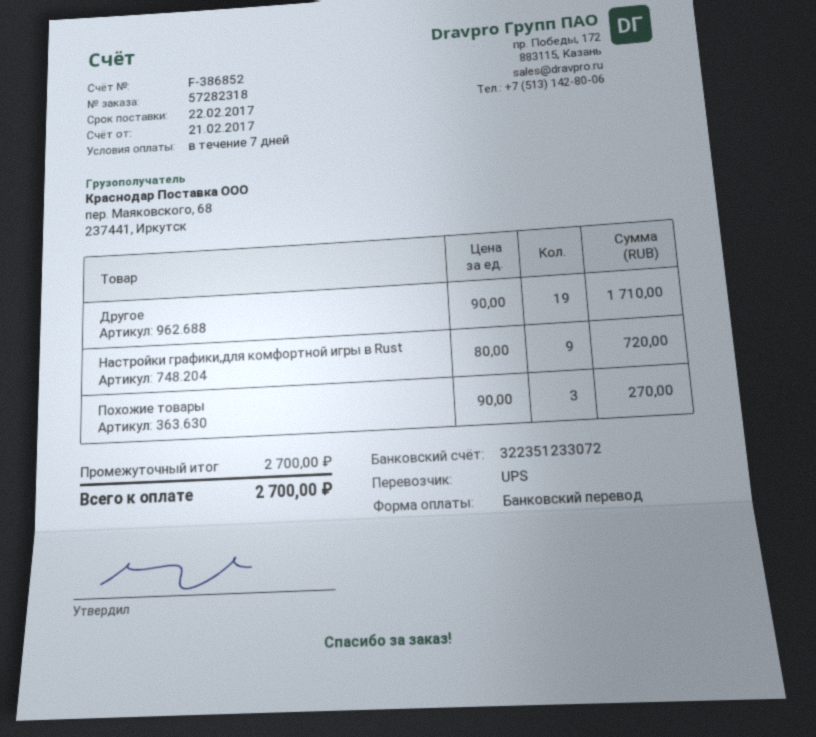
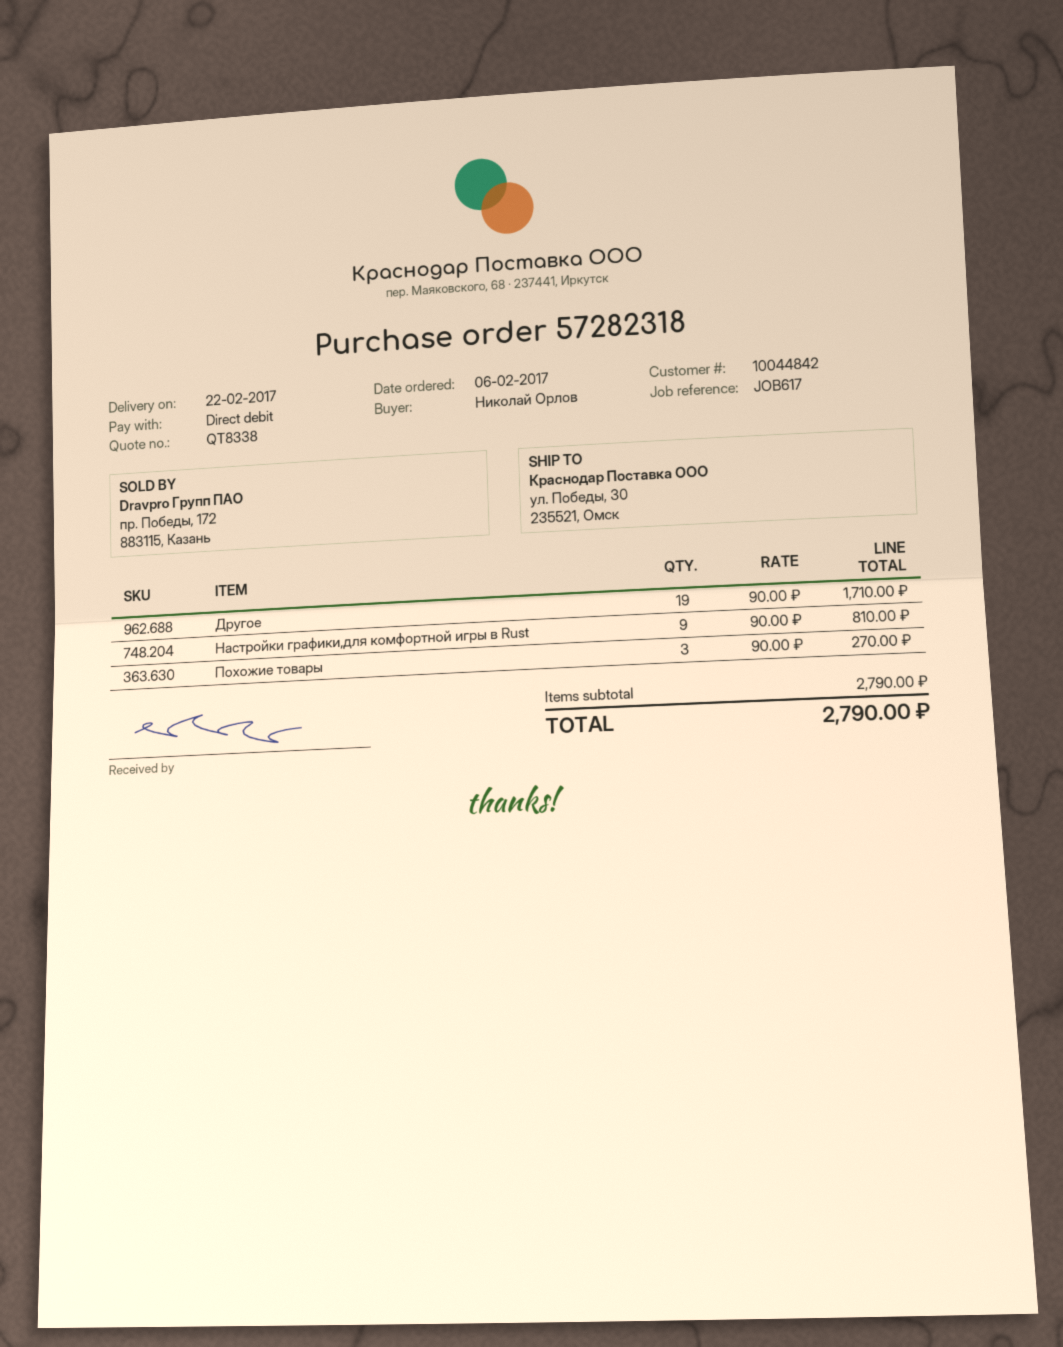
payment method: bank transfer -> direct debit
ship to: пер. Маяковского, 68, 237441, Иркутск -> ул. Победы, 30, 235521, Омск
Настройки графики,для комфортной игры в Rust: 9 x 80.00 = 720.00 -> 9 x 90.00 = 810.00
subtotal: 2700.00 -> 2790.00
total: 2700.00 -> 2790.00

